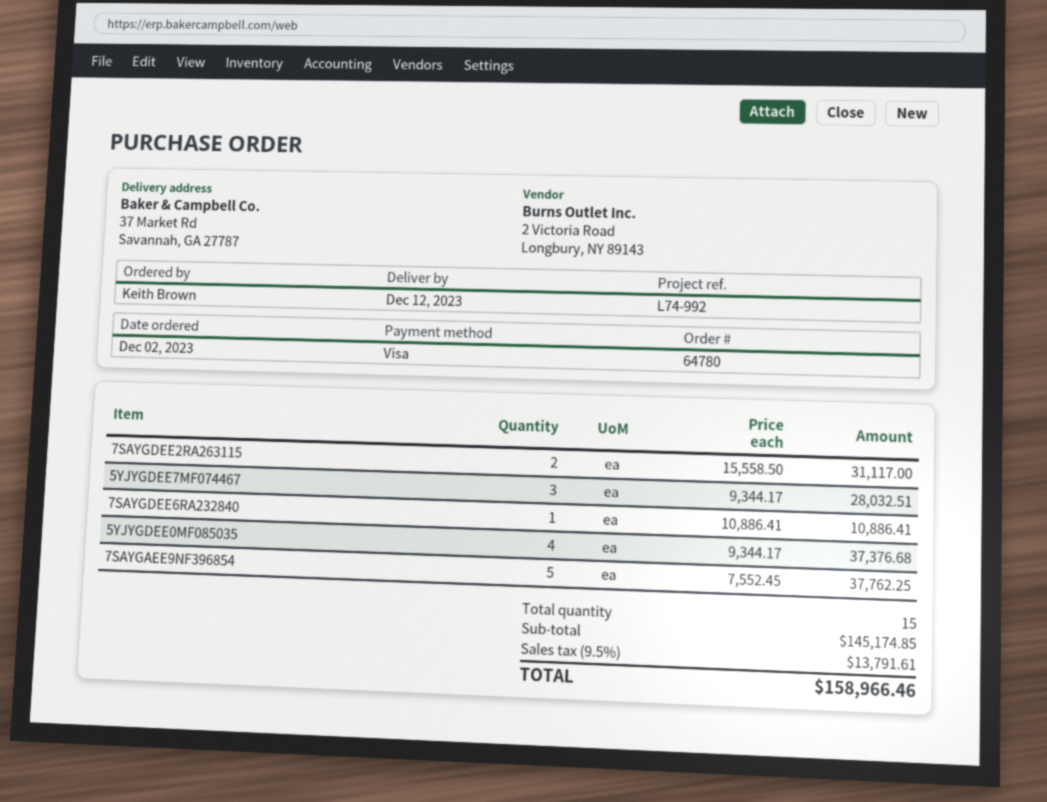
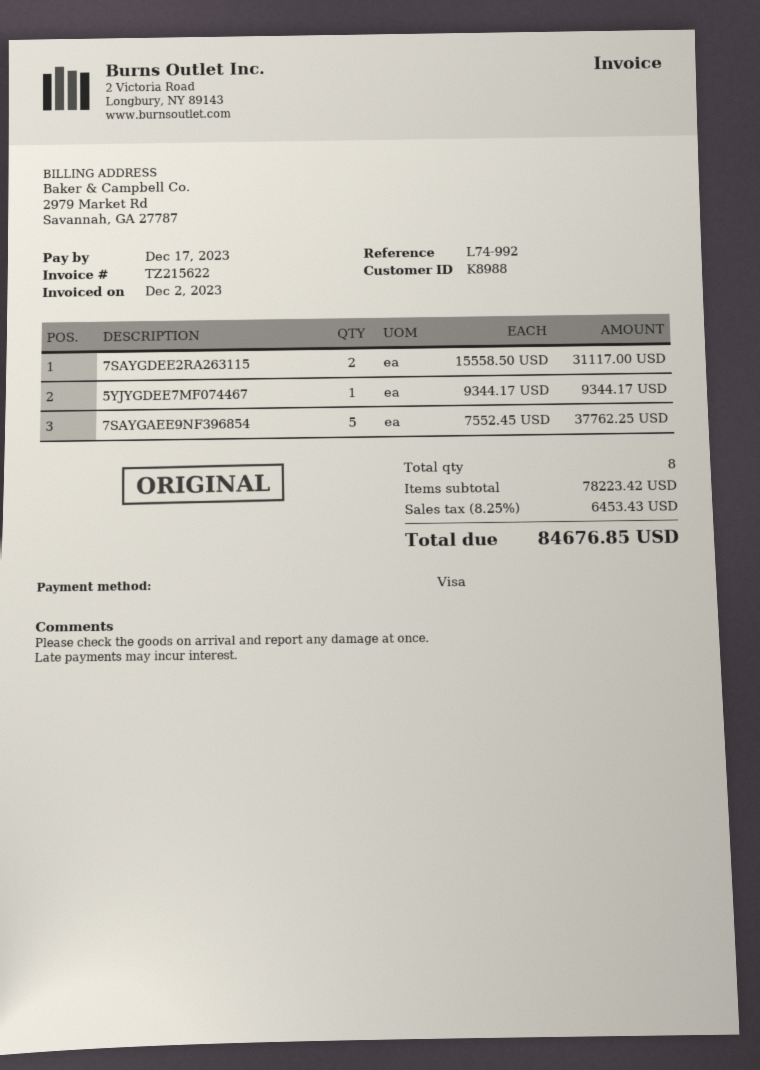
5YJYGDEE7MF074467: 3 x 9344.17 = 28032.51 -> 1 x 9344.17 = 9344.17
7SAYGDEE6RA232840: 1 x 10886.41 = 10886.41 -> none
5YJYGDEE0MF085035: 4 x 9344.17 = 37376.68 -> none
total quantity: 15 -> 8
subtotal: 145174.85 -> 78223.42
tax: 9.5% = 13791.61 -> 8.25% = 6453.43
total: 158966.46 -> 84676.85

